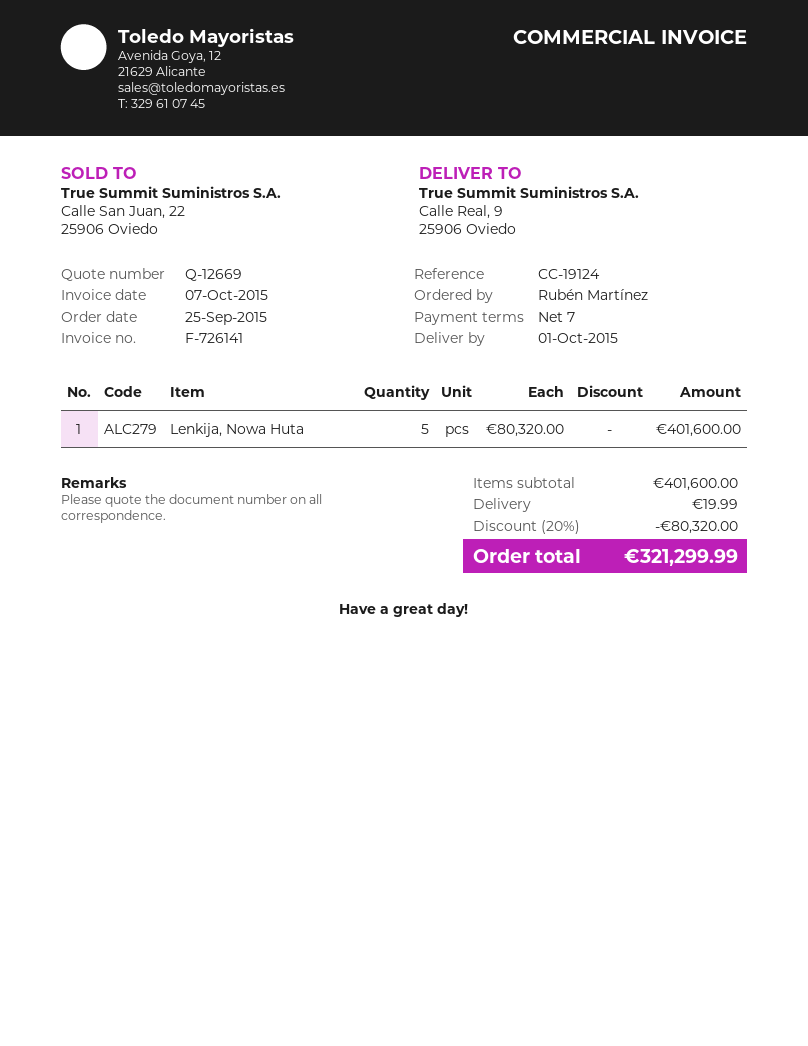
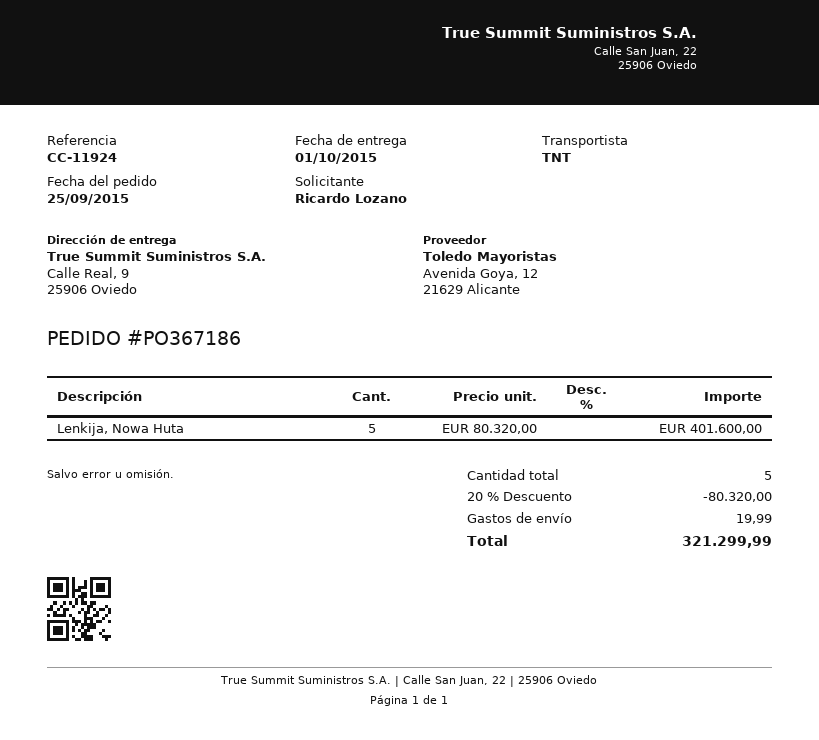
reference: CC-19124 -> CC-11924
ordered by: Rubén Martínez -> Ricardo Lozano

